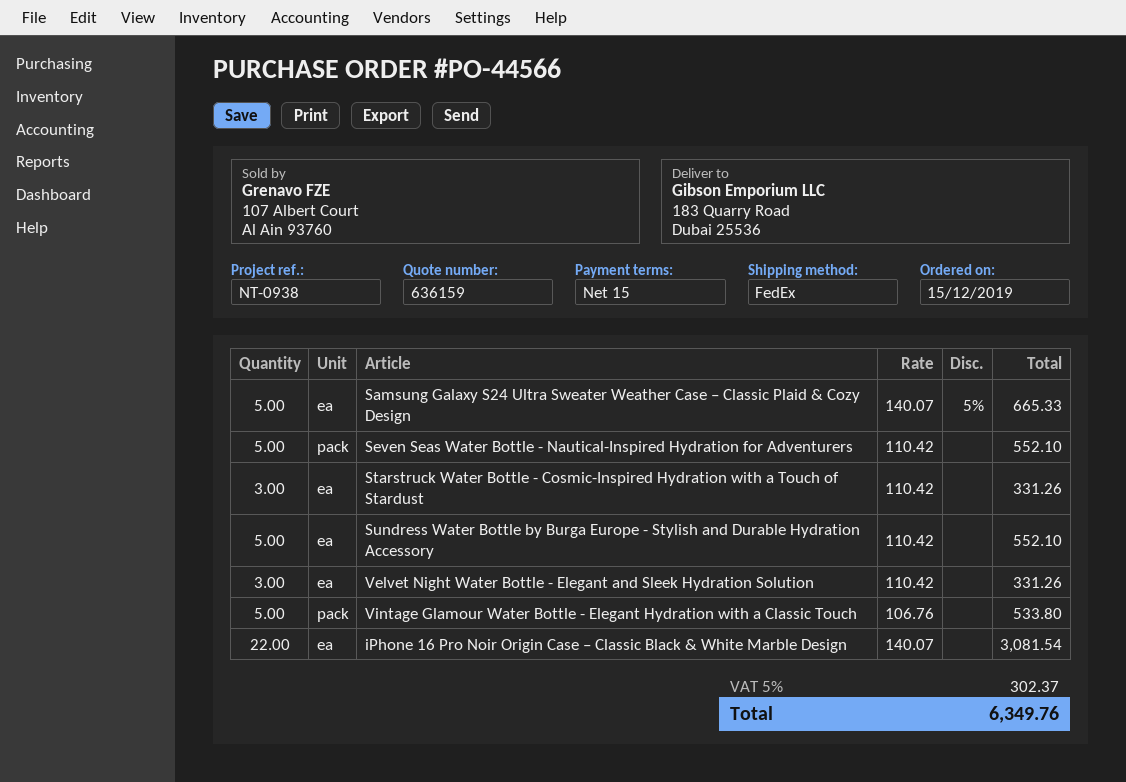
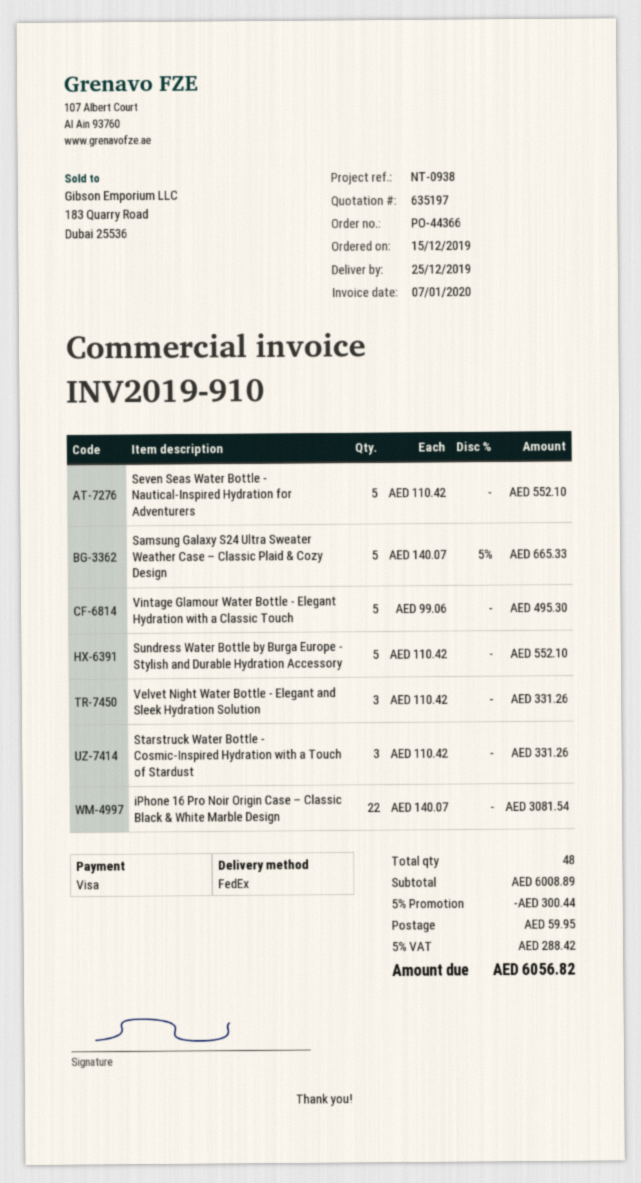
quote number: 636159 -> 635197
order number: PO-44566 -> PO-44366
Vintage Glamour Water Bottle - Elegant Hydration with a Classic Touch: 5 x 106.76 = 533.80 -> 5 x 99.06 = 495.30
discount: none -> 5% = 300.44
shipping: none -> 59.95
tax: 5% = 302.37 -> 5% = 288.42
total: 6349.76 -> 6056.82

